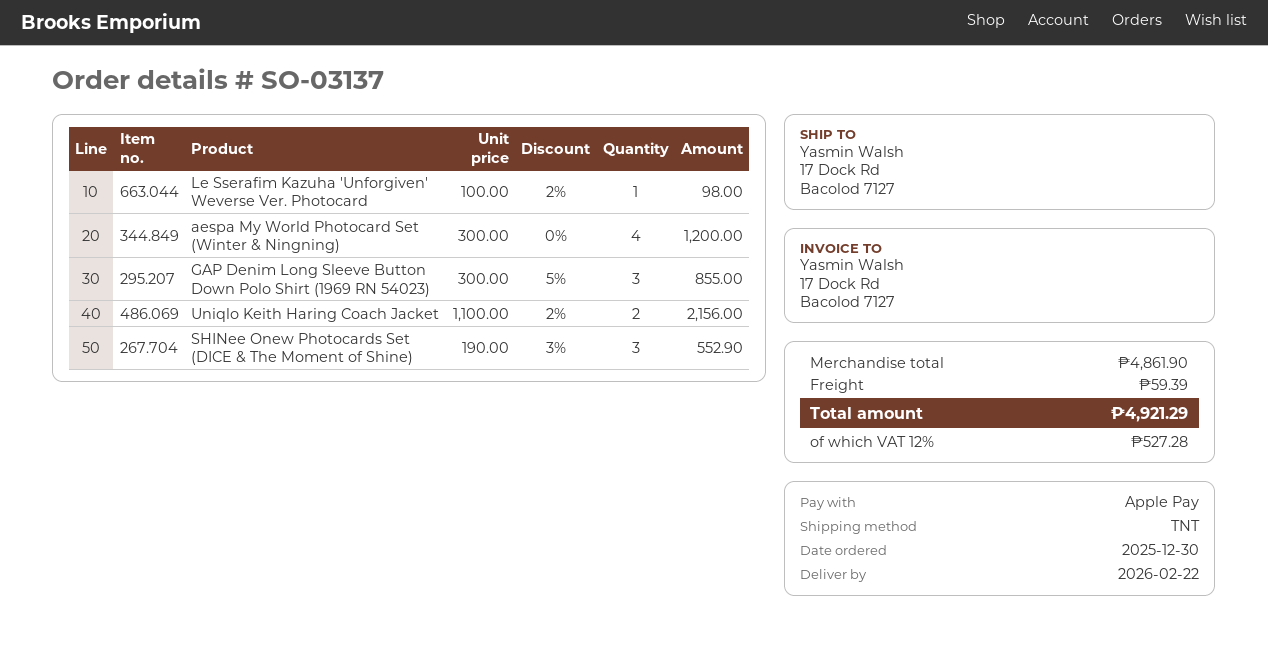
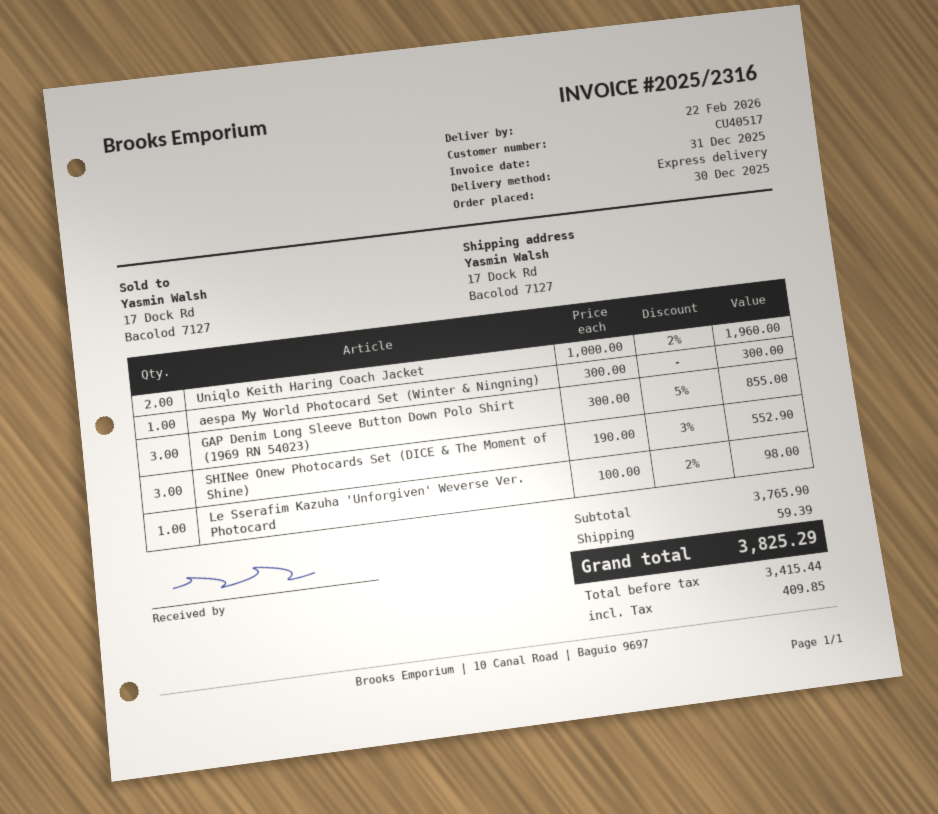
shipping method: TNT -> express
aespa My World Photocard Set (Winter & Ningning): 4 x 300.00 = 1200.00 -> 1 x 300.00 = 300.00
Uniqlo Keith Haring Coach Jacket: 2 x 1100.00 - 2% = 2156.00 -> 2 x 1000.00 - 2% = 1960.00
subtotal: 4861.90 -> 3765.90
tax: 527.28 -> 409.85
total: 4921.29 -> 3825.29

